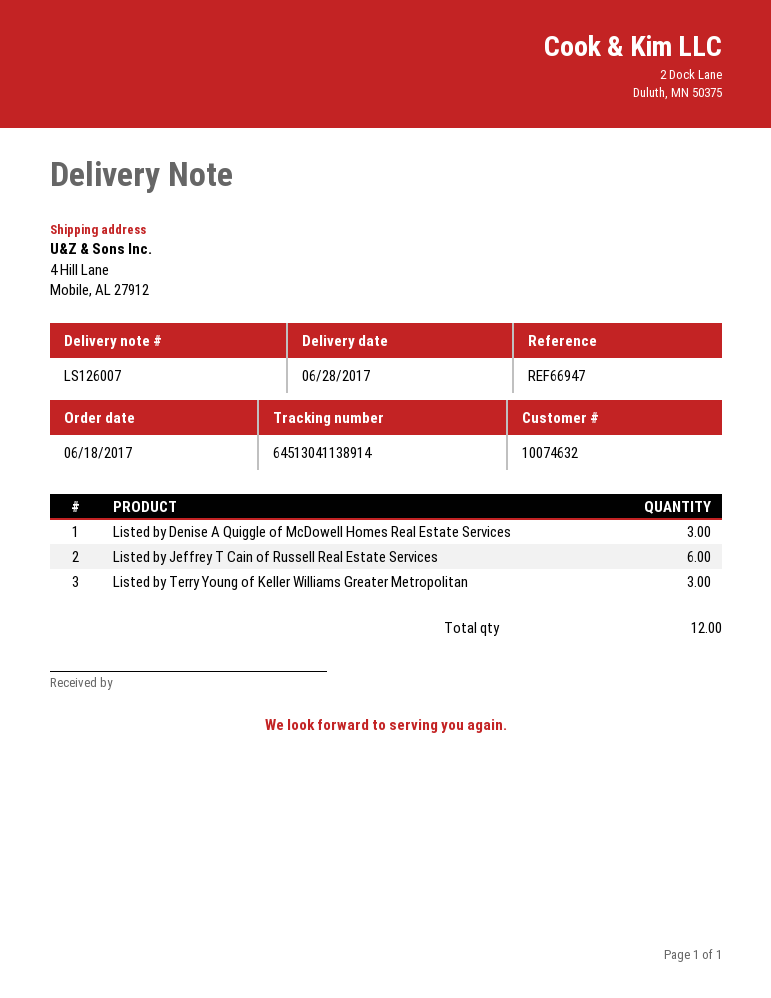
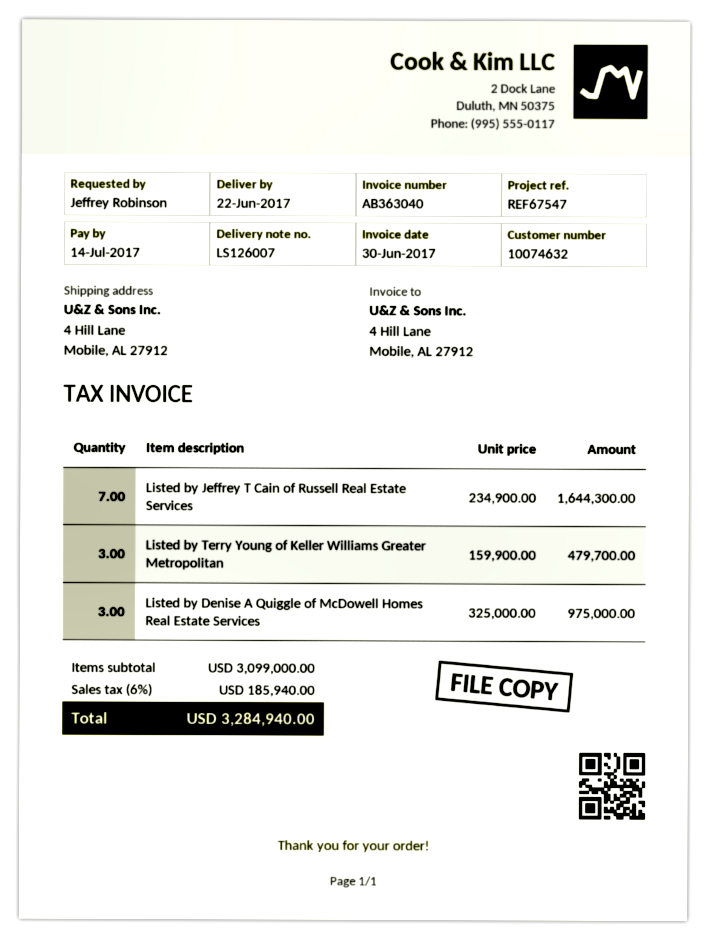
delivery date: 2017-06-28 -> 2017-06-22
reference: REF66947 -> REF67547
Listed by Jeffrey T Cain of Russell Real Estate Services: 6 -> 7

